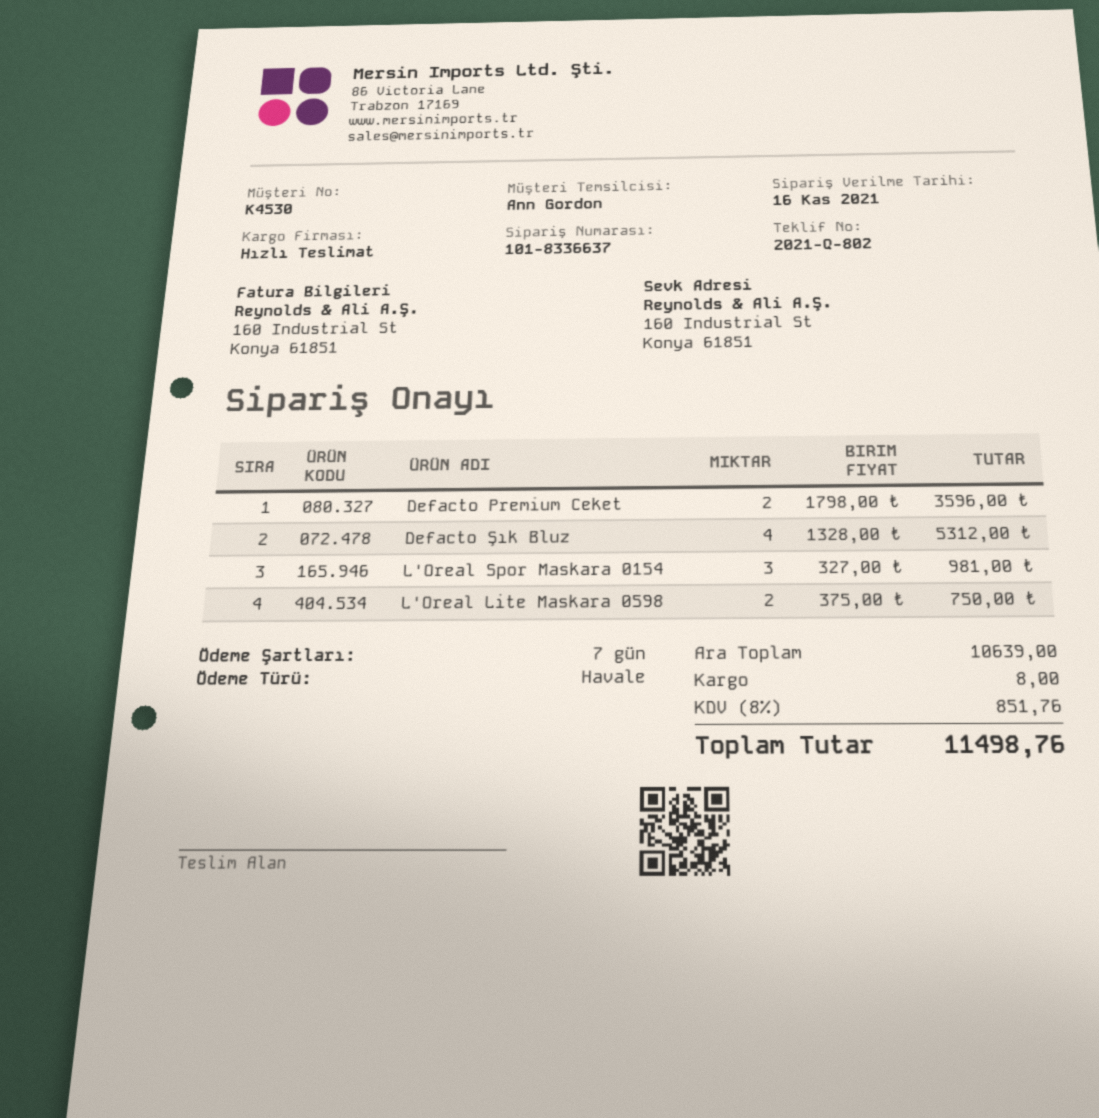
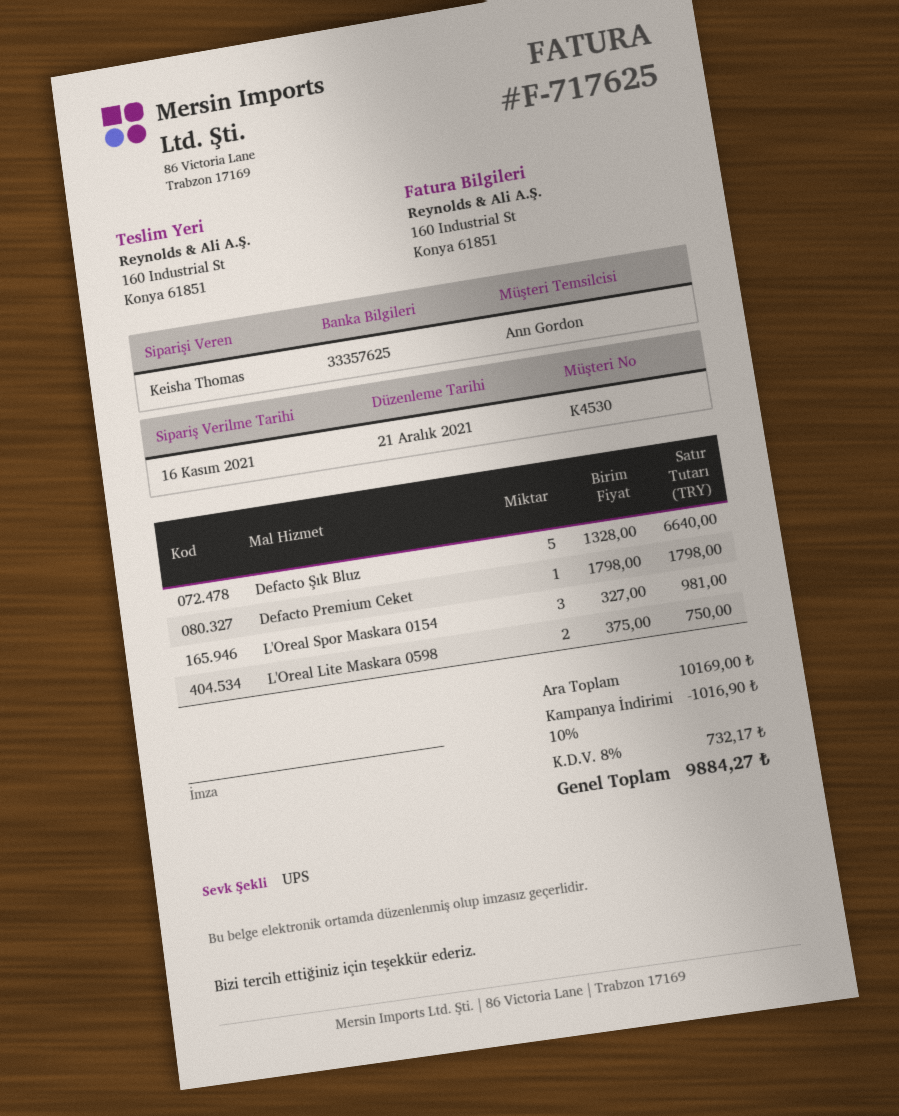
shipping method: express -> UPS
Defacto Premium Ceket: 2 x 1798.00 = 3596.00 -> 1 x 1798.00 = 1798.00
Defacto Şık Bluz: 4 x 1328.00 = 5312.00 -> 5 x 1328.00 = 6640.00
subtotal: 10639.00 -> 10169.00
discount: none -> 10% = 1016.90
shipping: 8.00 -> none
tax: 8% = 851.76 -> 8% = 732.17
total: 11498.76 -> 9884.27

